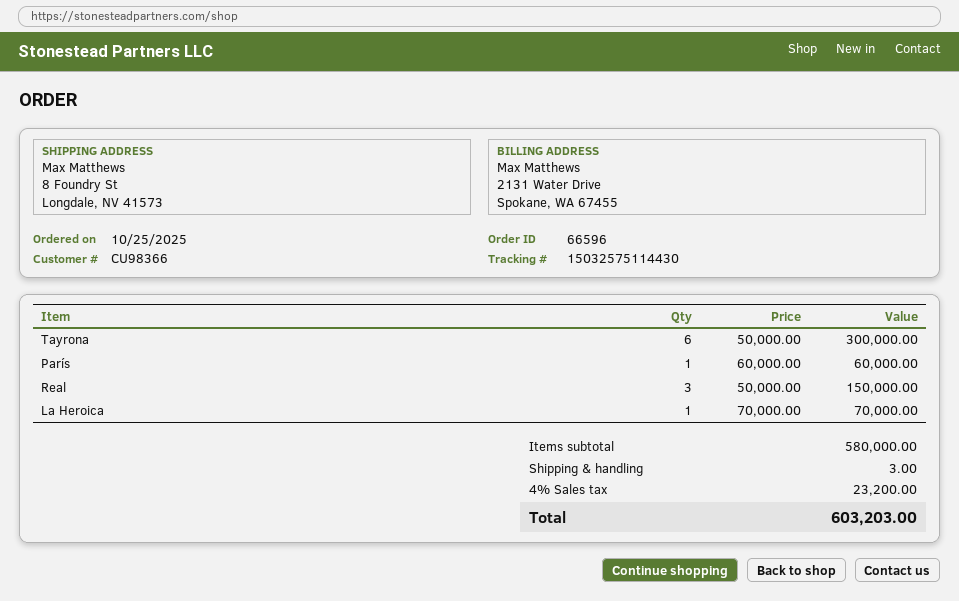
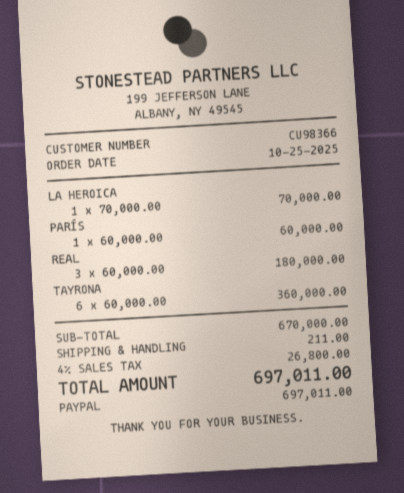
Tayrona: 6 x 50000.00 = 300000.00 -> 6 x 60000.00 = 360000.00
Real: 3 x 50000.00 = 150000.00 -> 3 x 60000.00 = 180000.00
subtotal: 580000.00 -> 670000.00
shipping: 3.00 -> 211.00
tax: 4% = 23200.00 -> 4% = 26800.00
total: 603203.00 -> 697011.00

